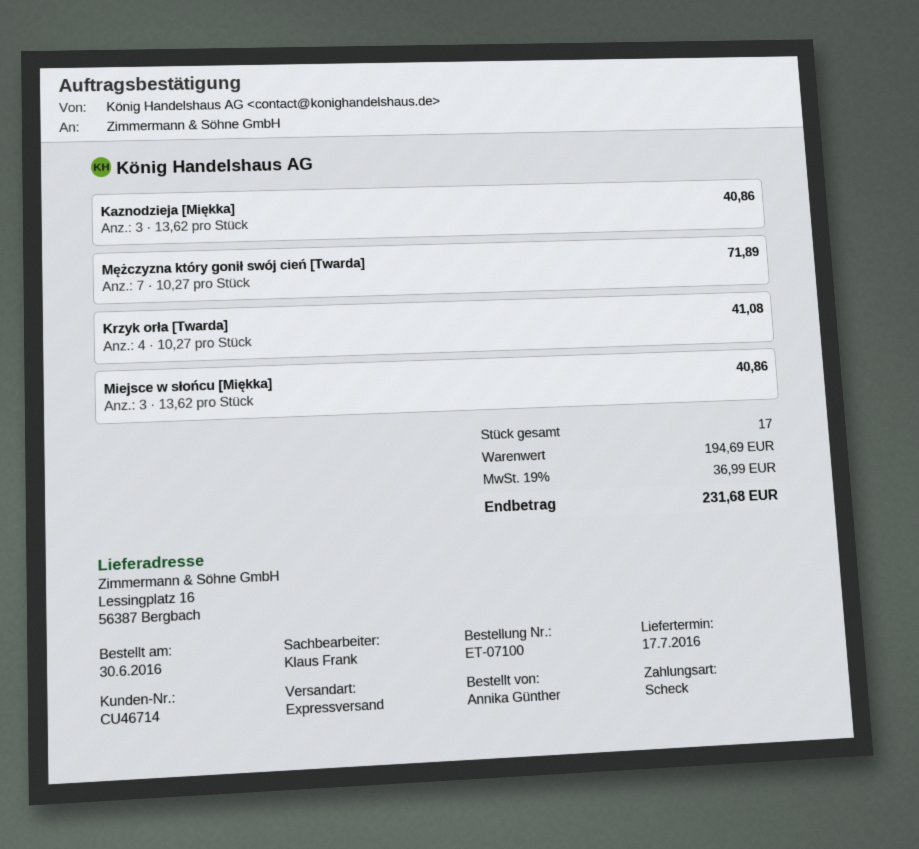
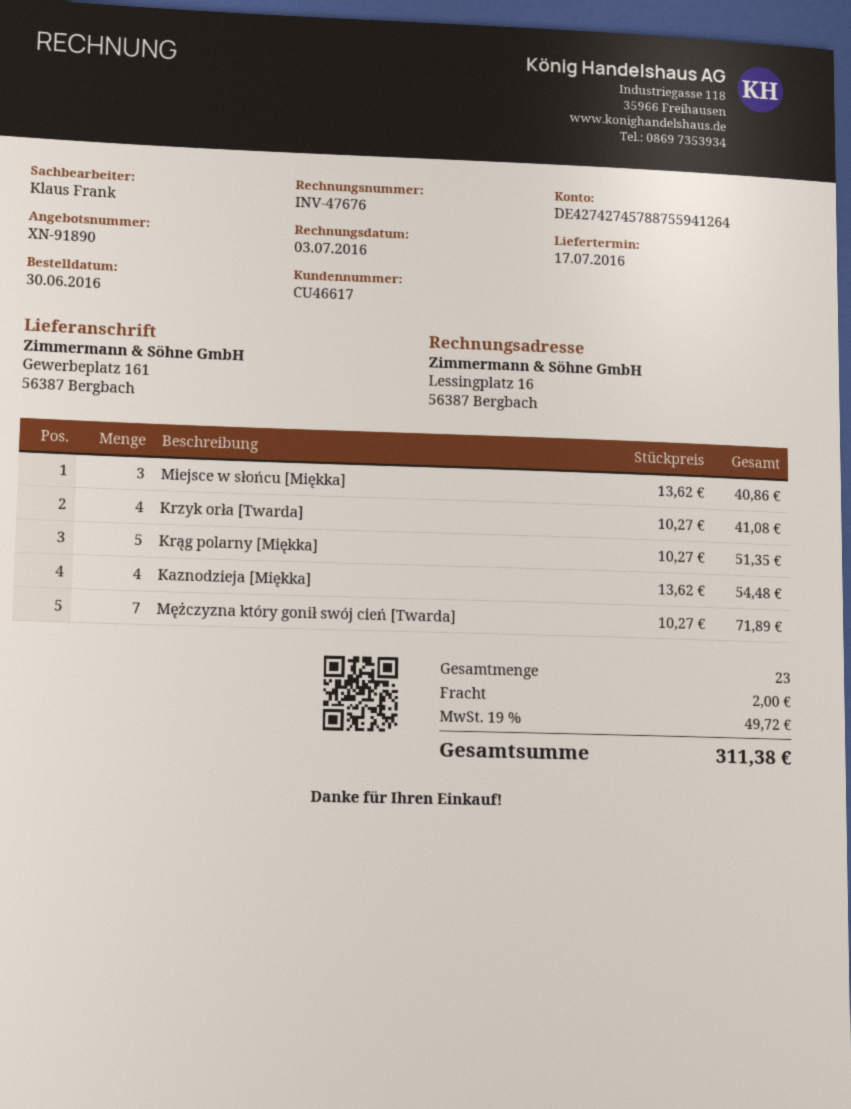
customer number: CU46714 -> CU46617
ship to: Lessingplatz 16, 56387 Bergbach -> Gewerbeplatz 161, 56387 Bergbach
Kaznodzieja [Miękka]: 3 x 13.62 = 40.86 -> 4 x 13.62 = 54.48
Krąg polarny [Miękka]: none -> 5 x 10.27 = 51.35
total quantity: 17 -> 23
shipping: none -> 2.00
tax: 19% = 36.99 -> 19% = 49.72
total: 231.68 -> 311.38

